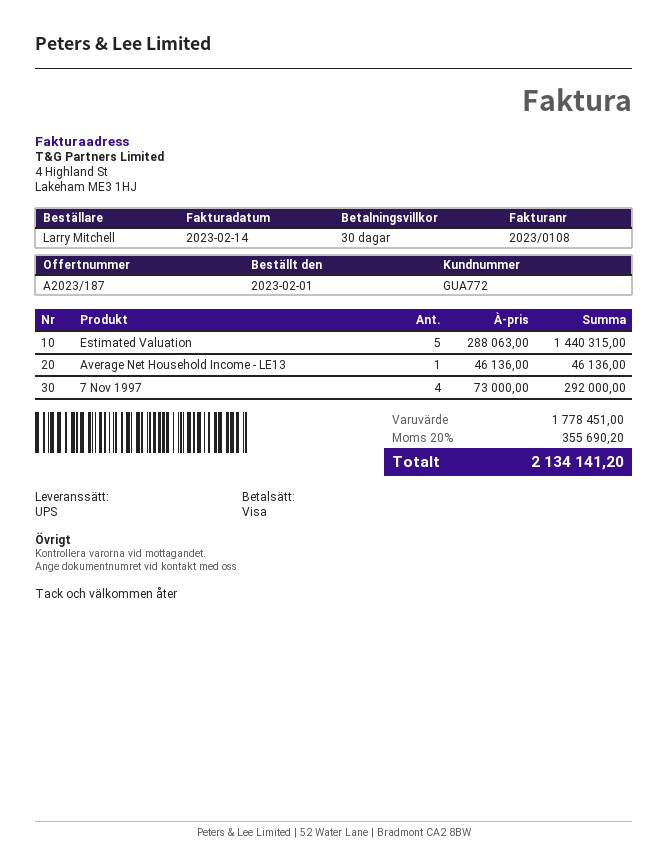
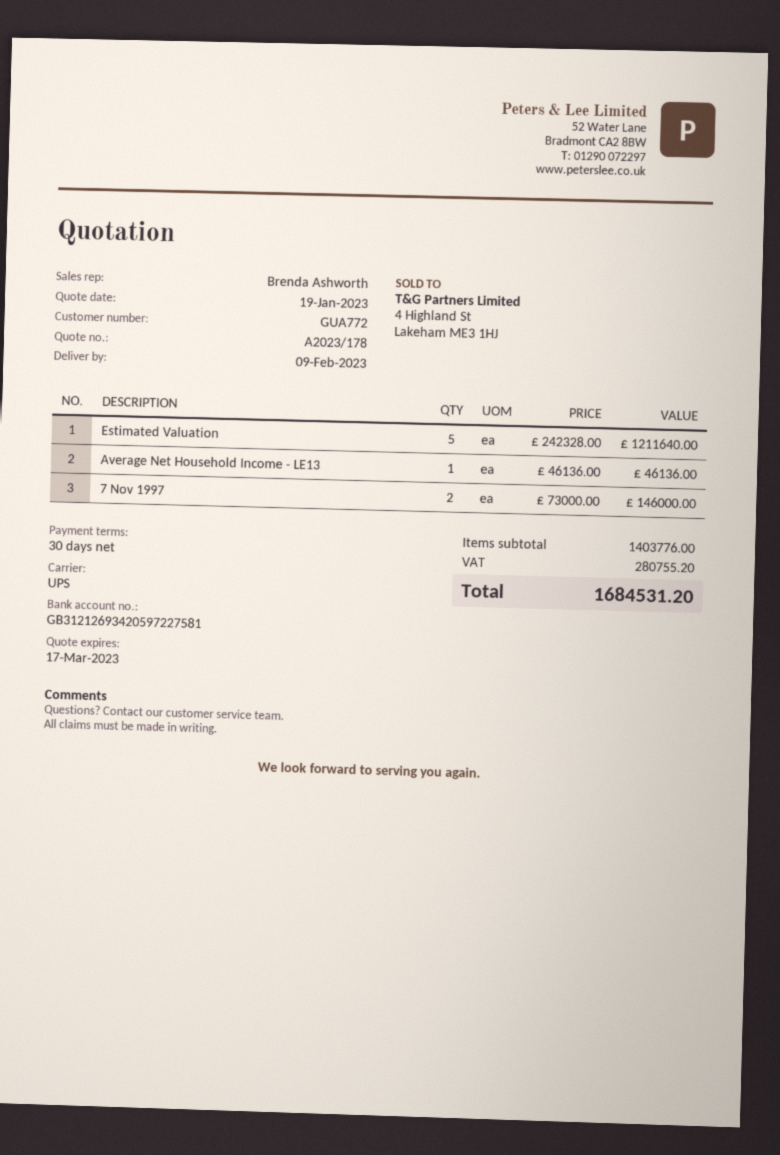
quote number: A2023/187 -> A2023/178
Estimated Valuation: 5 x 288063.00 = 1440315.00 -> 5 x 242328.00 = 1211640.00
7 Nov 1997: 4 x 73000.00 = 292000.00 -> 2 x 73000.00 = 146000.00
subtotal: 1778451.00 -> 1403776.00
tax: 355690.20 -> 280755.20
total: 2134141.20 -> 1684531.20

